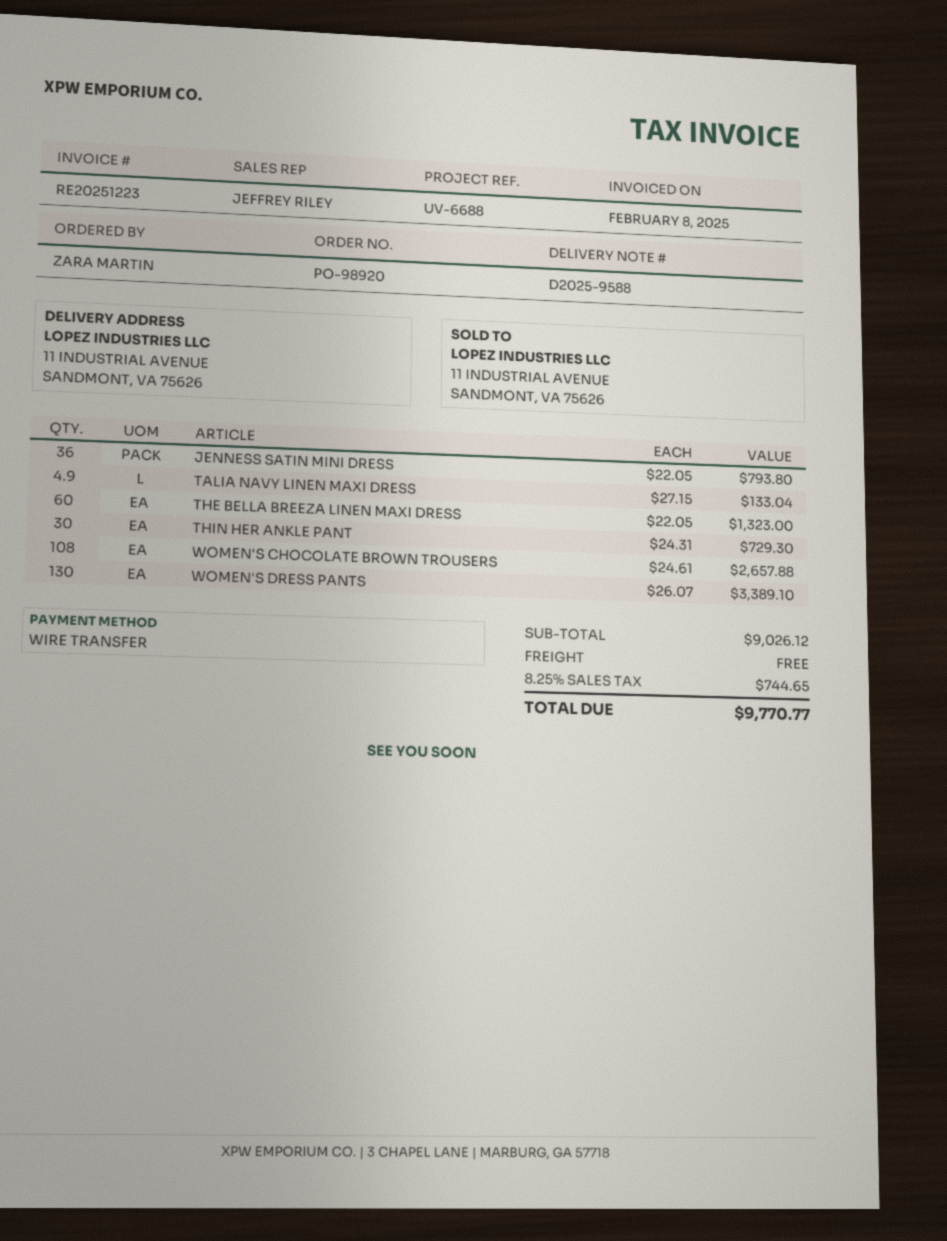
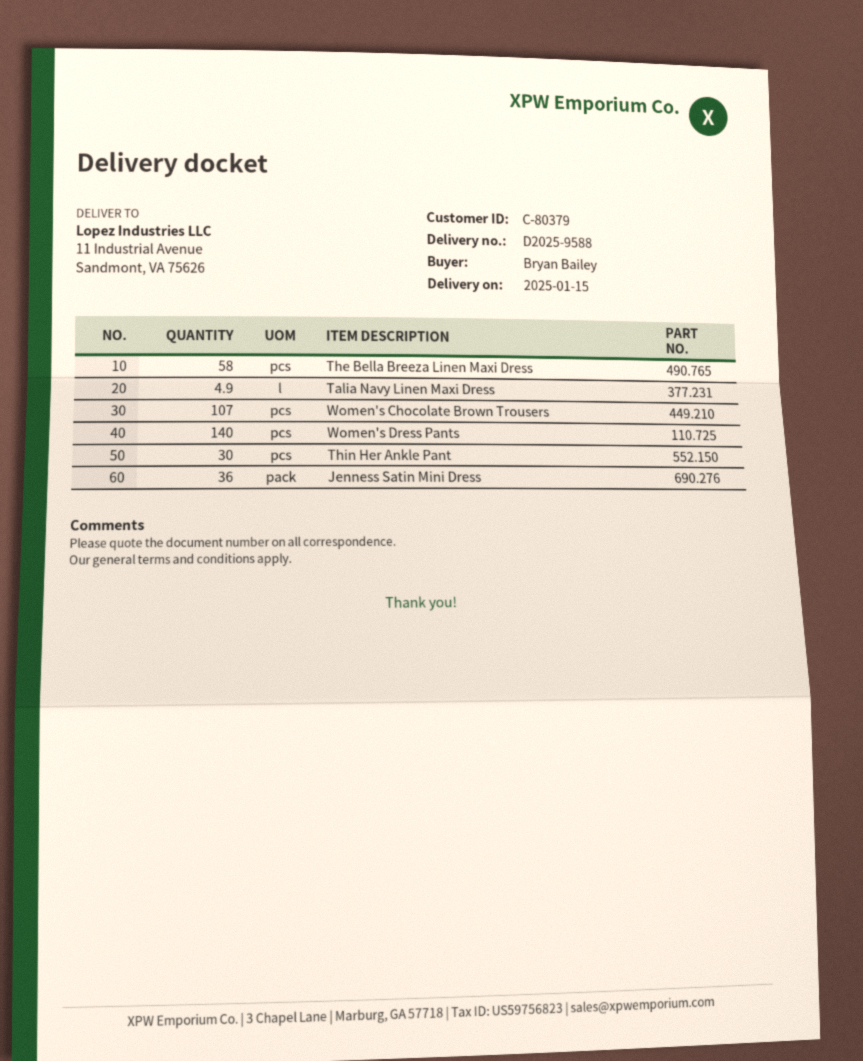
ordered by: ZARA MARTIN -> Bryan Bailey
THE BELLA BREEZA LINEN MAXI DRESS: 60 -> 58
WOMEN'S CHOCOLATE BROWN TROUSERS: 108 -> 107
WOMEN'S DRESS PANTS: 130 -> 140

